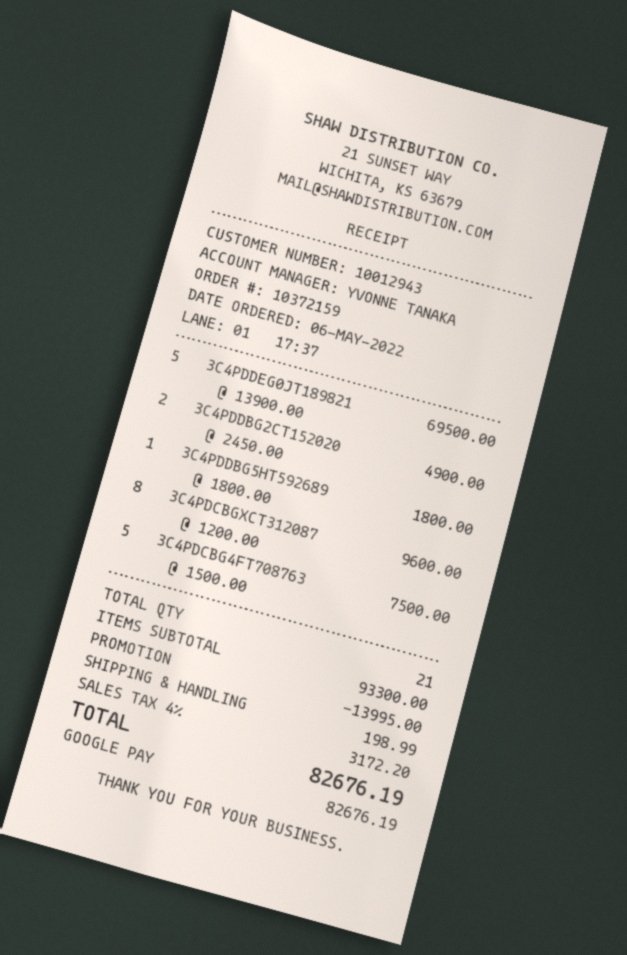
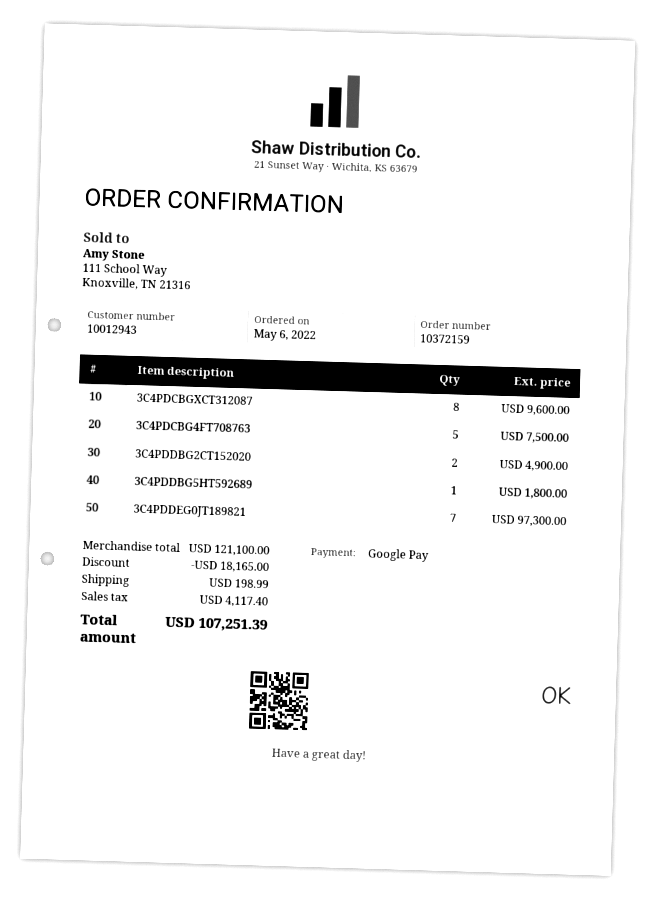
3C4PDDEG0JT189821: 5 for 69500.00 -> 7 for 97300.00
subtotal: 93300.00 -> 121100.00
discount: 13995.00 -> 18165.00
tax: 3172.20 -> 4117.40
total: 82676.19 -> 107251.39

